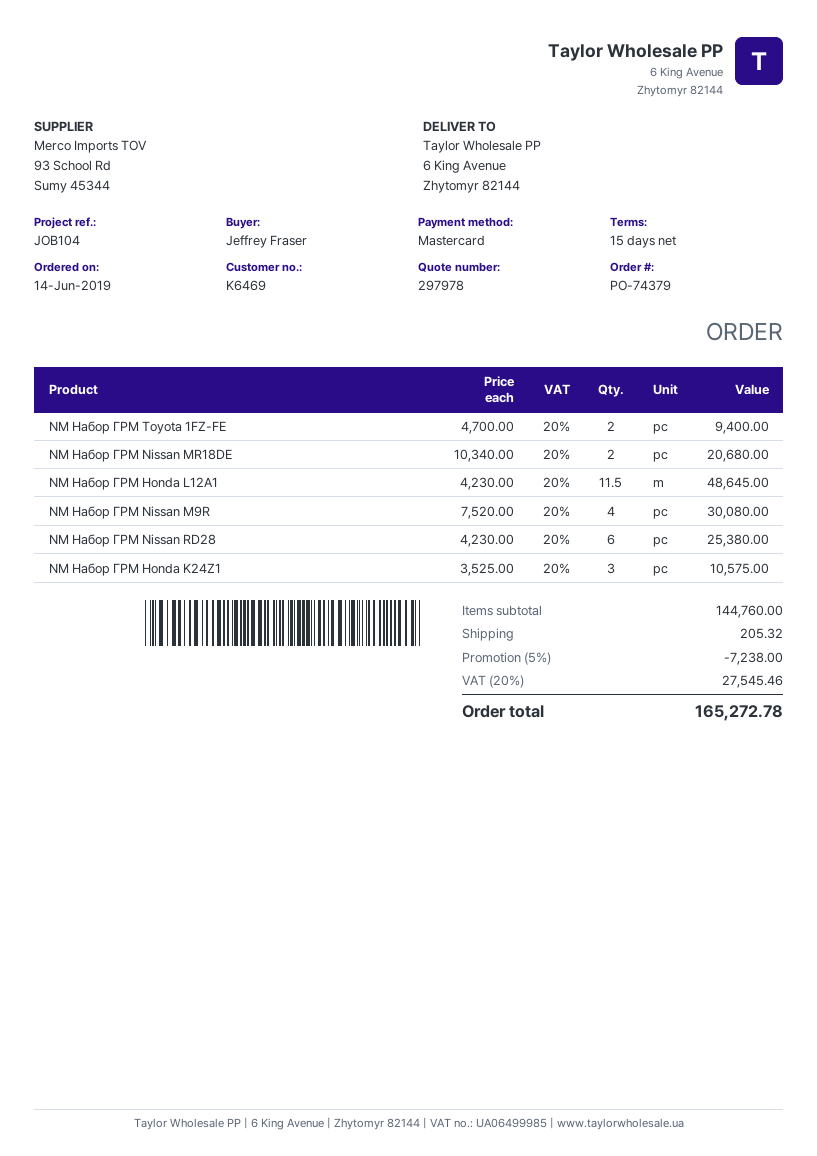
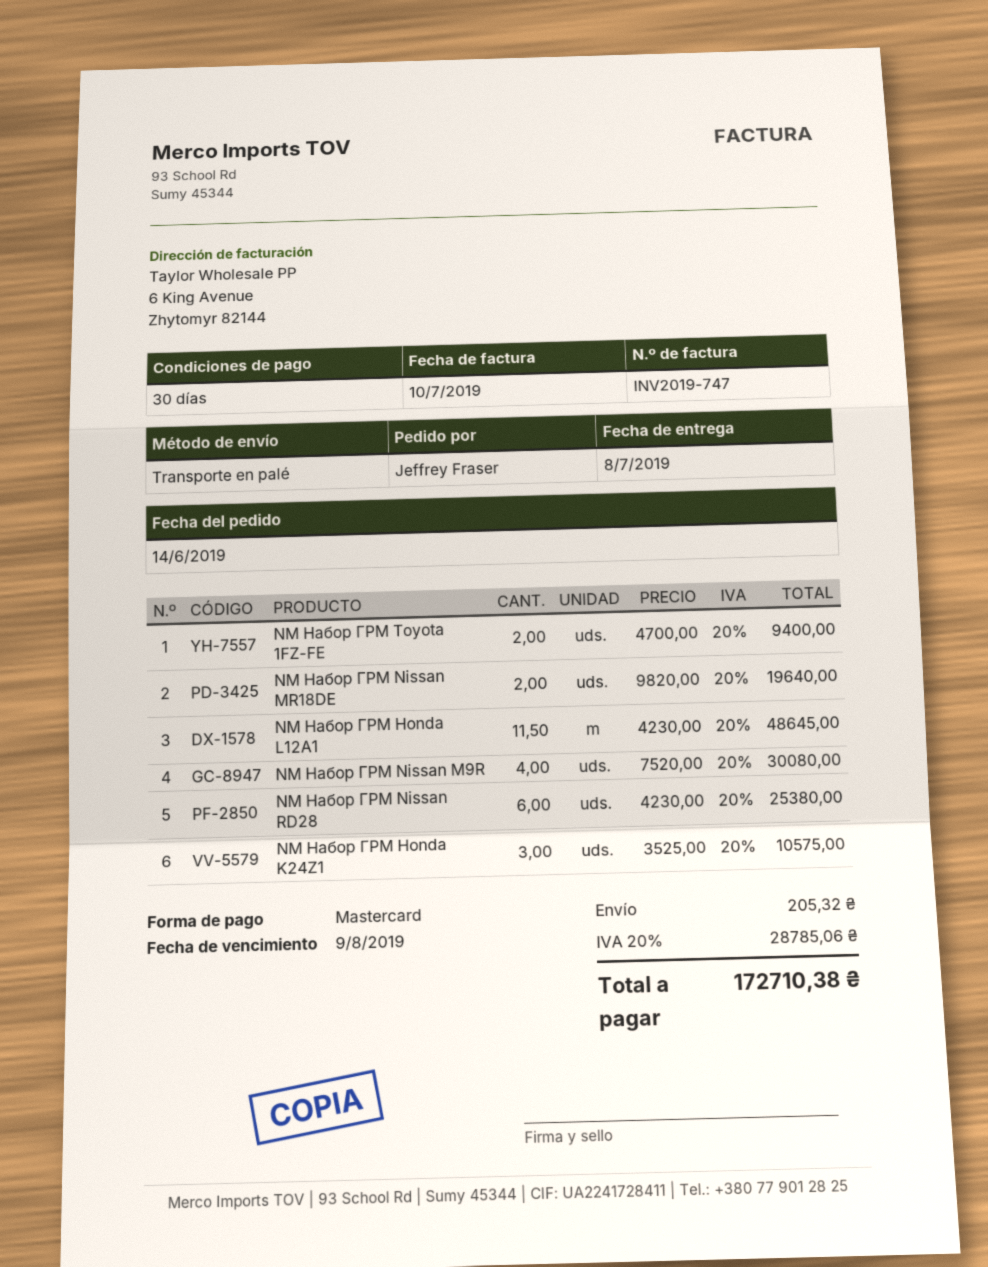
payment terms: 15 days -> 30 days
NM Набор ГРМ Nissan MR18DE: 2 x 10340.00 = 20680.00 -> 2 x 9820.00 = 19640.00
discount: 5% = 7238.00 -> none
tax: 20% = 27545.46 -> 20% = 28785.06
total: 165272.78 -> 172710.38

